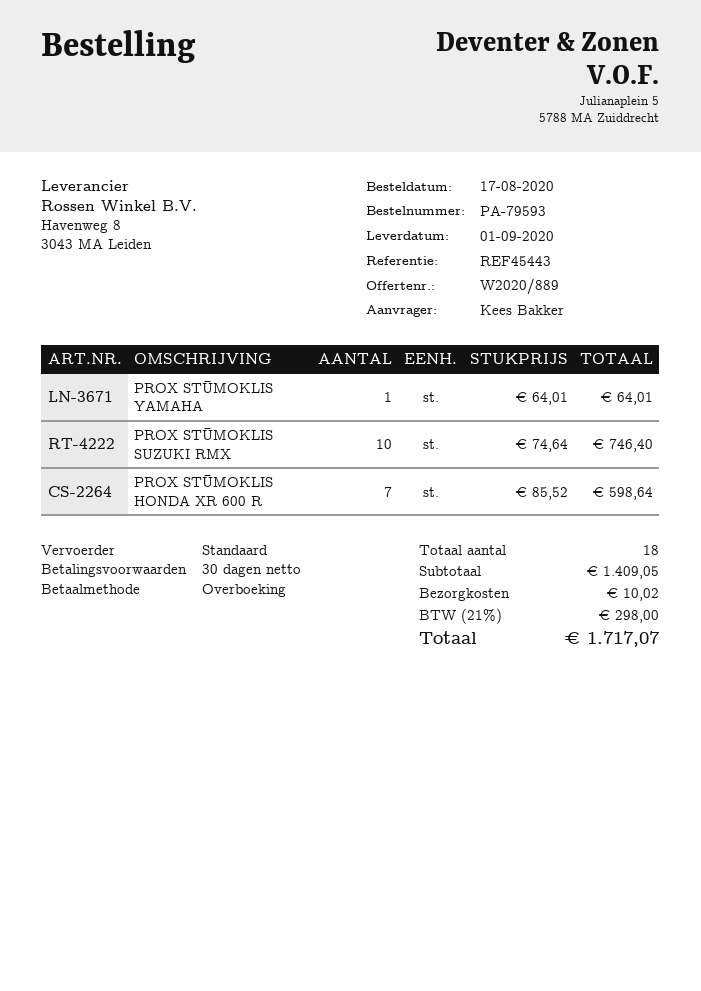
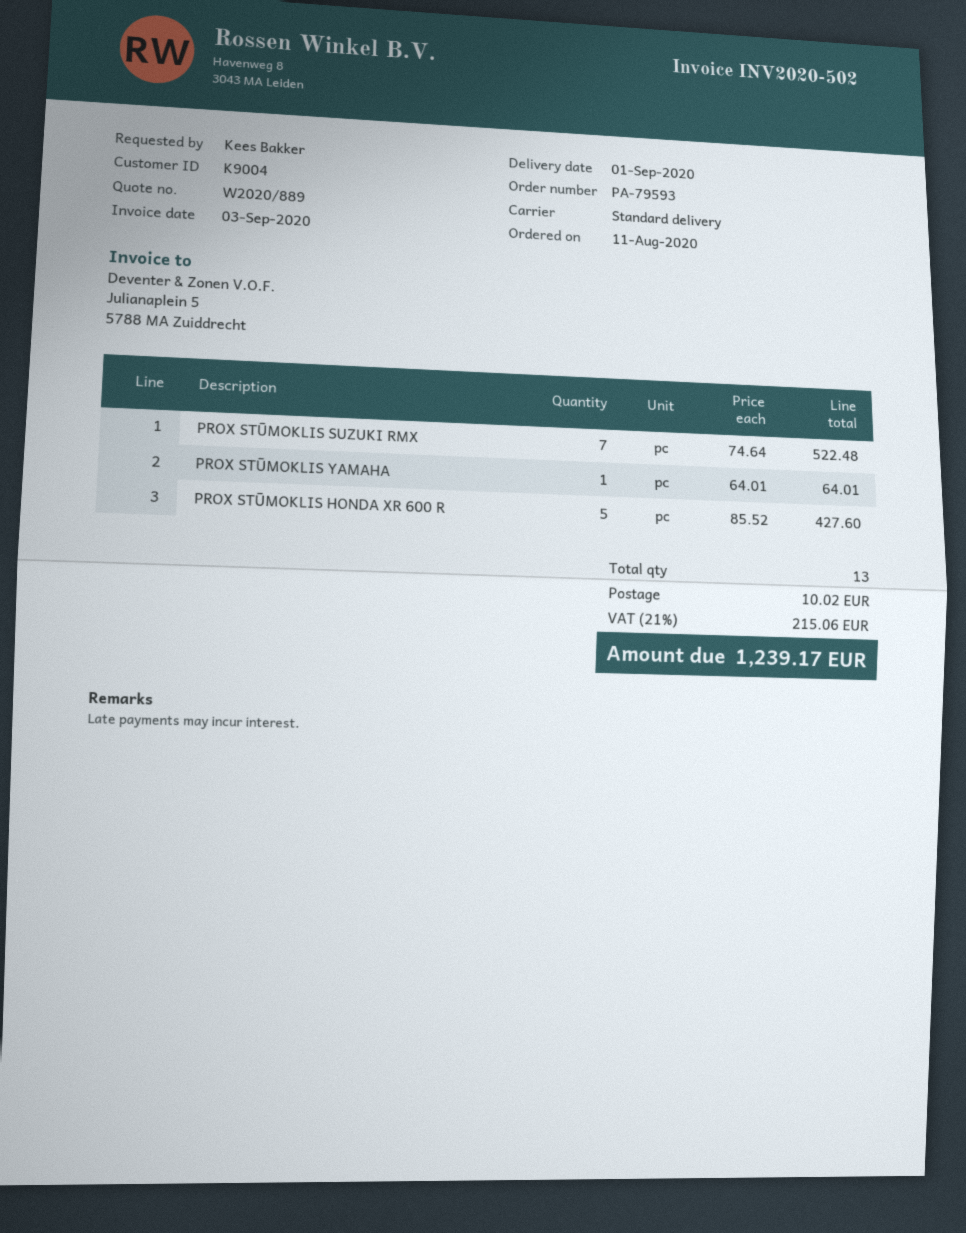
order date: 2020-08-17 -> 2020-08-11
PROX STŪMOKLIS SUZUKI RMX: 10 x 74.64 = 746.40 -> 7 x 74.64 = 522.48
PROX STŪMOKLIS HONDA XR 600 R: 7 x 85.52 = 598.64 -> 5 x 85.52 = 427.60
total quantity: 18 -> 13
tax: 21% = 298.00 -> 21% = 215.06
total: 1717.07 -> 1239.17

